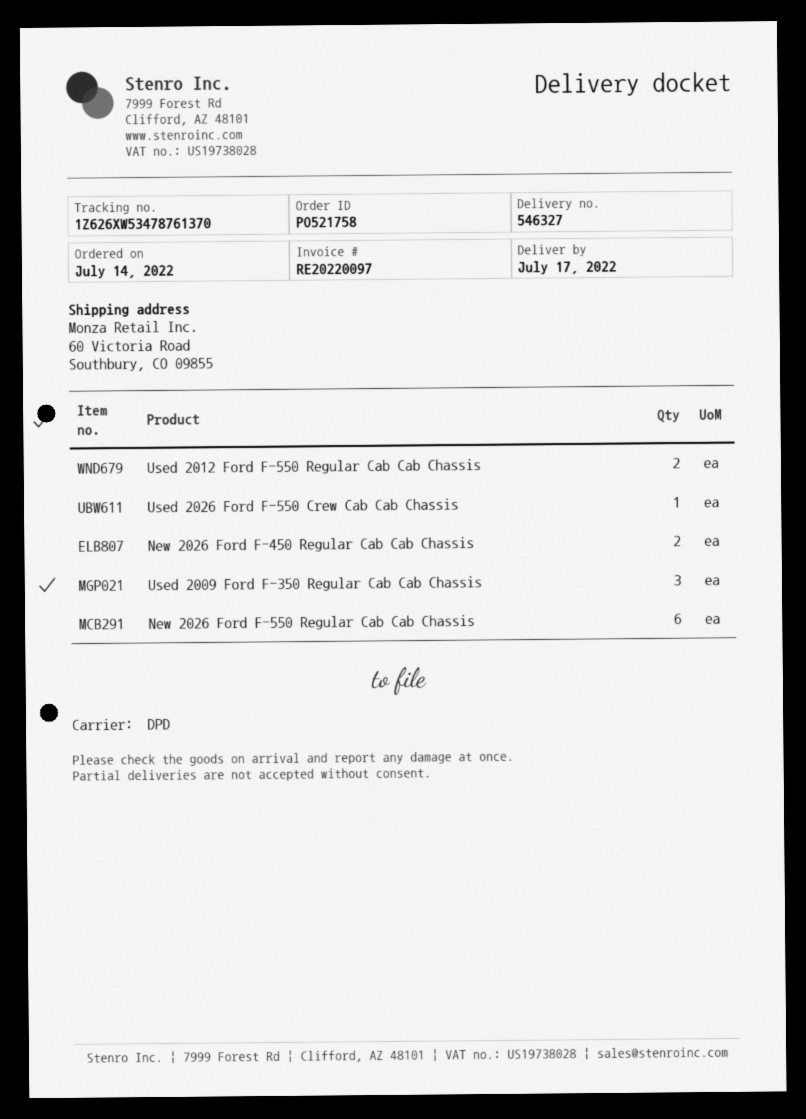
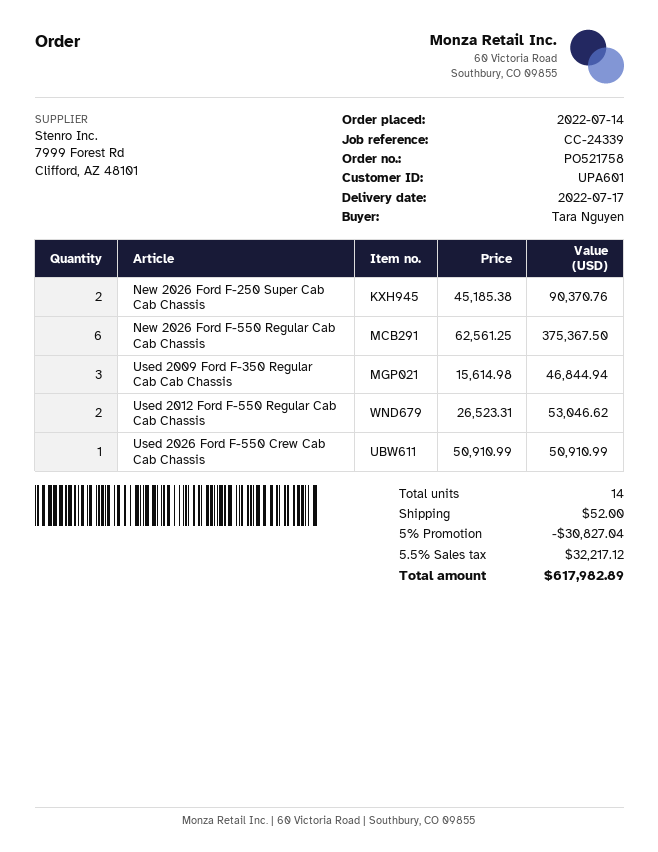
New 2026 Ford F-450 Regular Cab Cab Chassis: 2 -> none
New 2026 Ford F-250 Super Cab Cab Chassis: none -> 2

